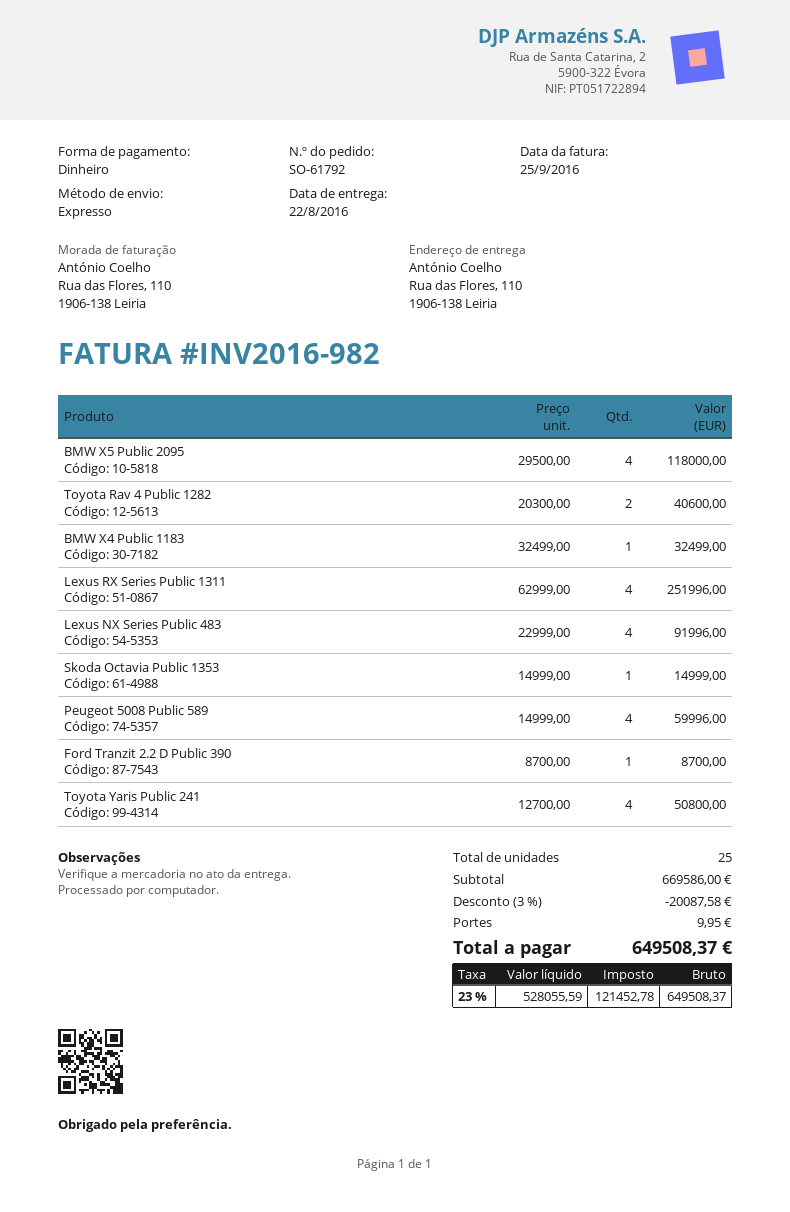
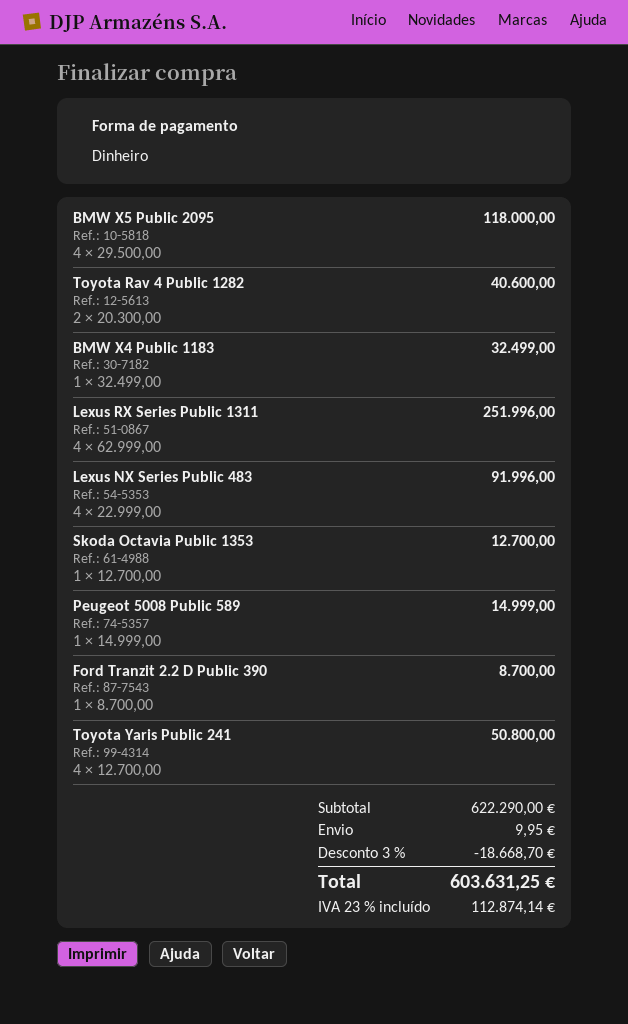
Skoda Octavia Public 1353: 1 x 14999.00 = 14999.00 -> 1 x 12700.00 = 12700.00
Peugeot 5008 Public 589: 4 x 14999.00 = 59996.00 -> 1 x 14999.00 = 14999.00
subtotal: 669586.00 -> 622290.00
discount: 3% = 20087.58 -> 3% = 18668.70
tax: 23% = 121452.78 -> 23% = 112874.14
total: 649508.37 -> 603631.25

